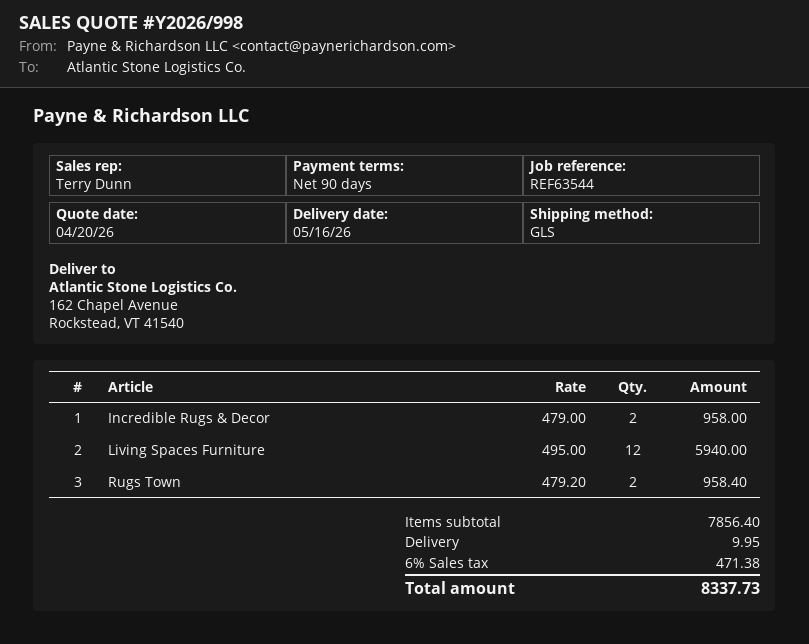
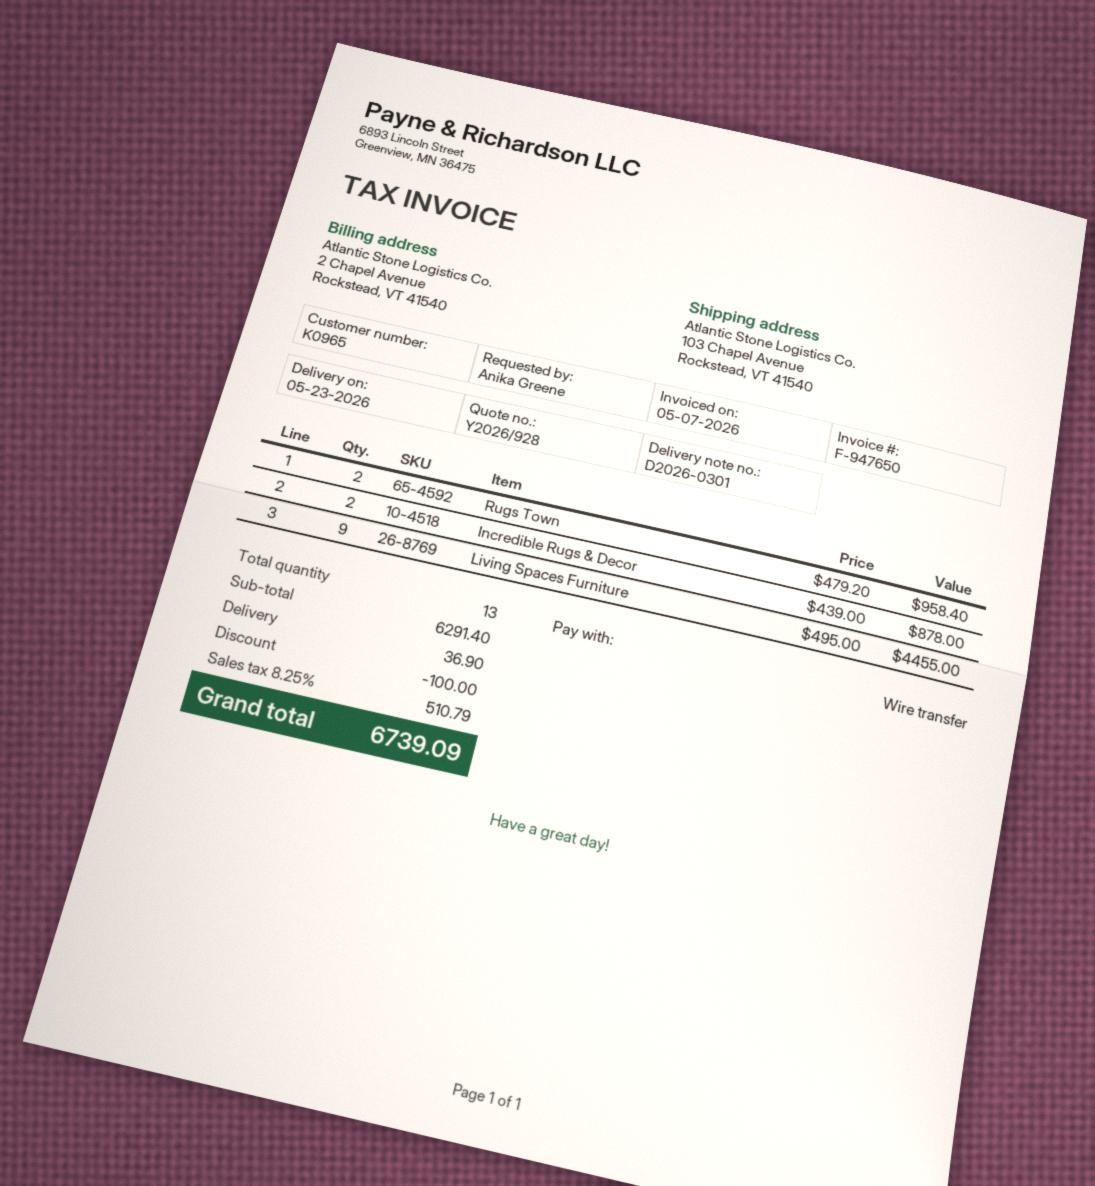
quote number: Y2026/998 -> Y2026/928
delivery date: 2026-05-16 -> 2026-05-23
ship to: 162 Chapel Avenue, Rockstead, VT 41540 -> 103 Chapel Avenue, Rockstead, VT 41540
Incredible Rugs & Decor: 2 x 479.00 = 958.00 -> 2 x 439.00 = 878.00
Living Spaces Furniture: 12 x 495.00 = 5940.00 -> 9 x 495.00 = 4455.00
subtotal: 7856.40 -> 6291.40
discount: none -> 100.00
shipping: 9.95 -> 36.90
tax: 6% = 471.38 -> 8.25% = 510.79
total: 8337.73 -> 6739.09

